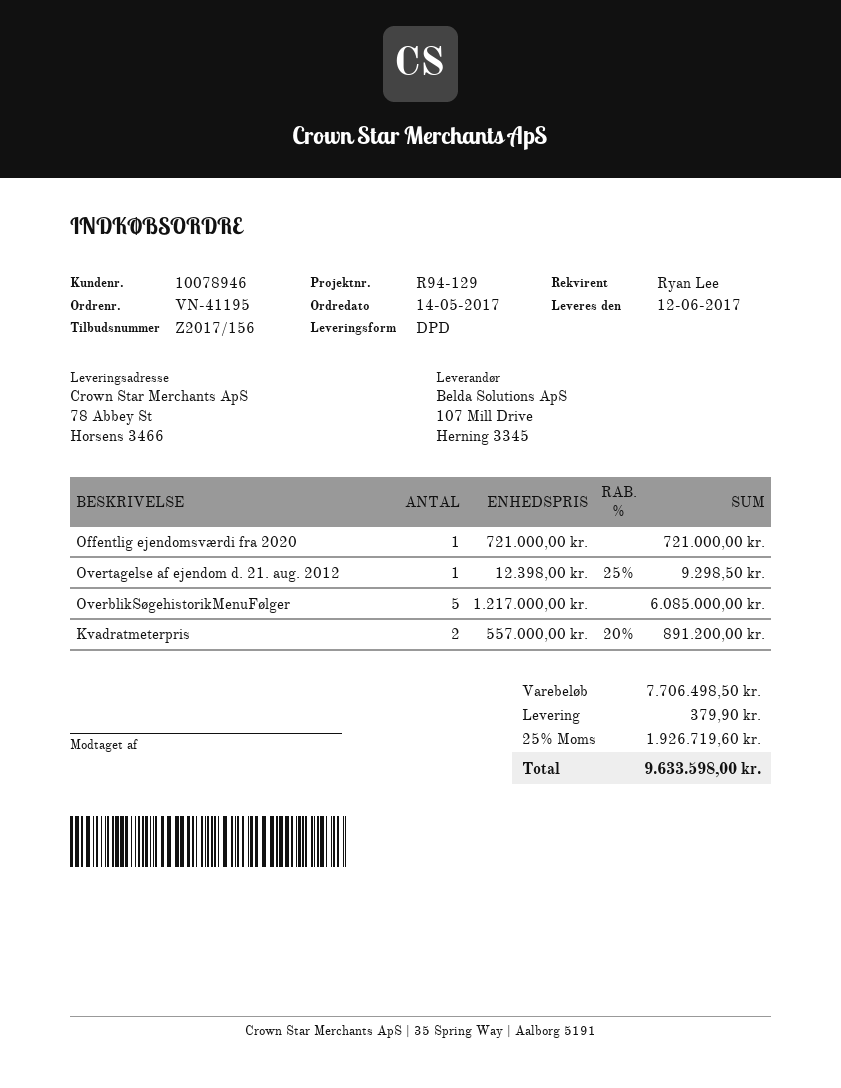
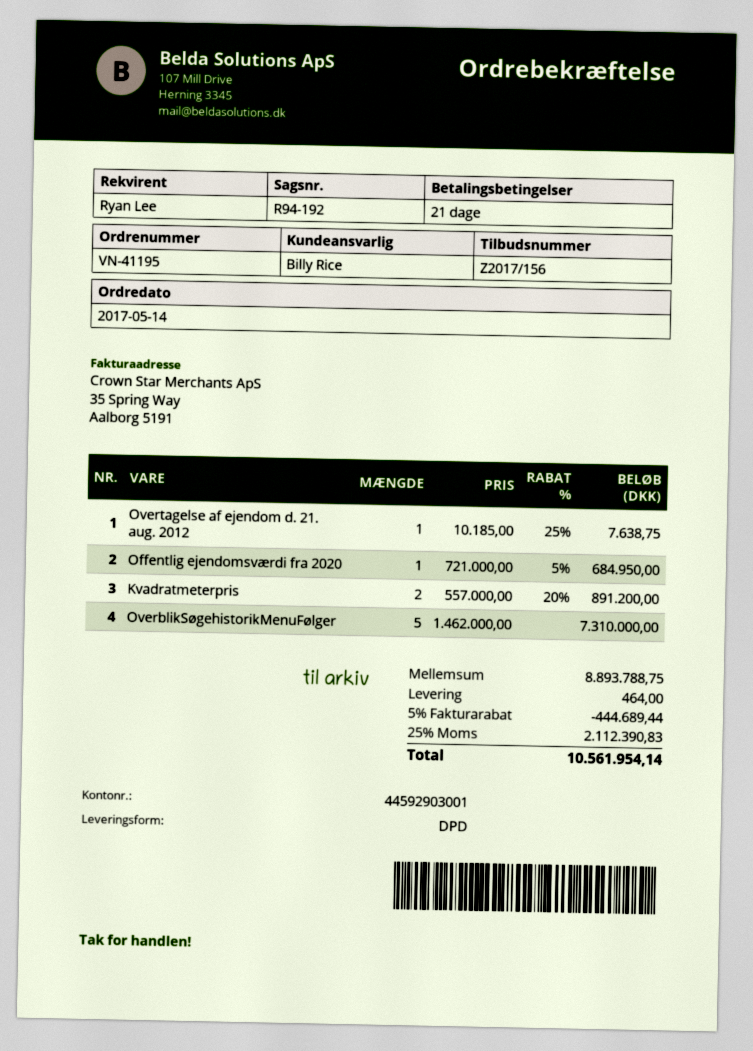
reference: R94-129 -> R94-192
Offentlig ejendomsværdi fra 2020: 1 x 721000.00 = 721000.00 -> 1 x 721000.00 - 5% = 684950.00
Overtagelse af ejendom d. 21. aug. 2012: 1 x 12398.00 - 25% = 9298.50 -> 1 x 10185.00 - 25% = 7638.75
OverblikSøgehistorikMenuFølger: 5 x 1217000.00 = 6085000.00 -> 5 x 1462000.00 = 7310000.00
subtotal: 7706498.50 -> 8893788.75
discount: none -> 5% = 444689.44
shipping: 379.90 -> 464.00
tax: 25% = 1926719.60 -> 25% = 2112390.83
total: 9633598.00 -> 10561954.14

